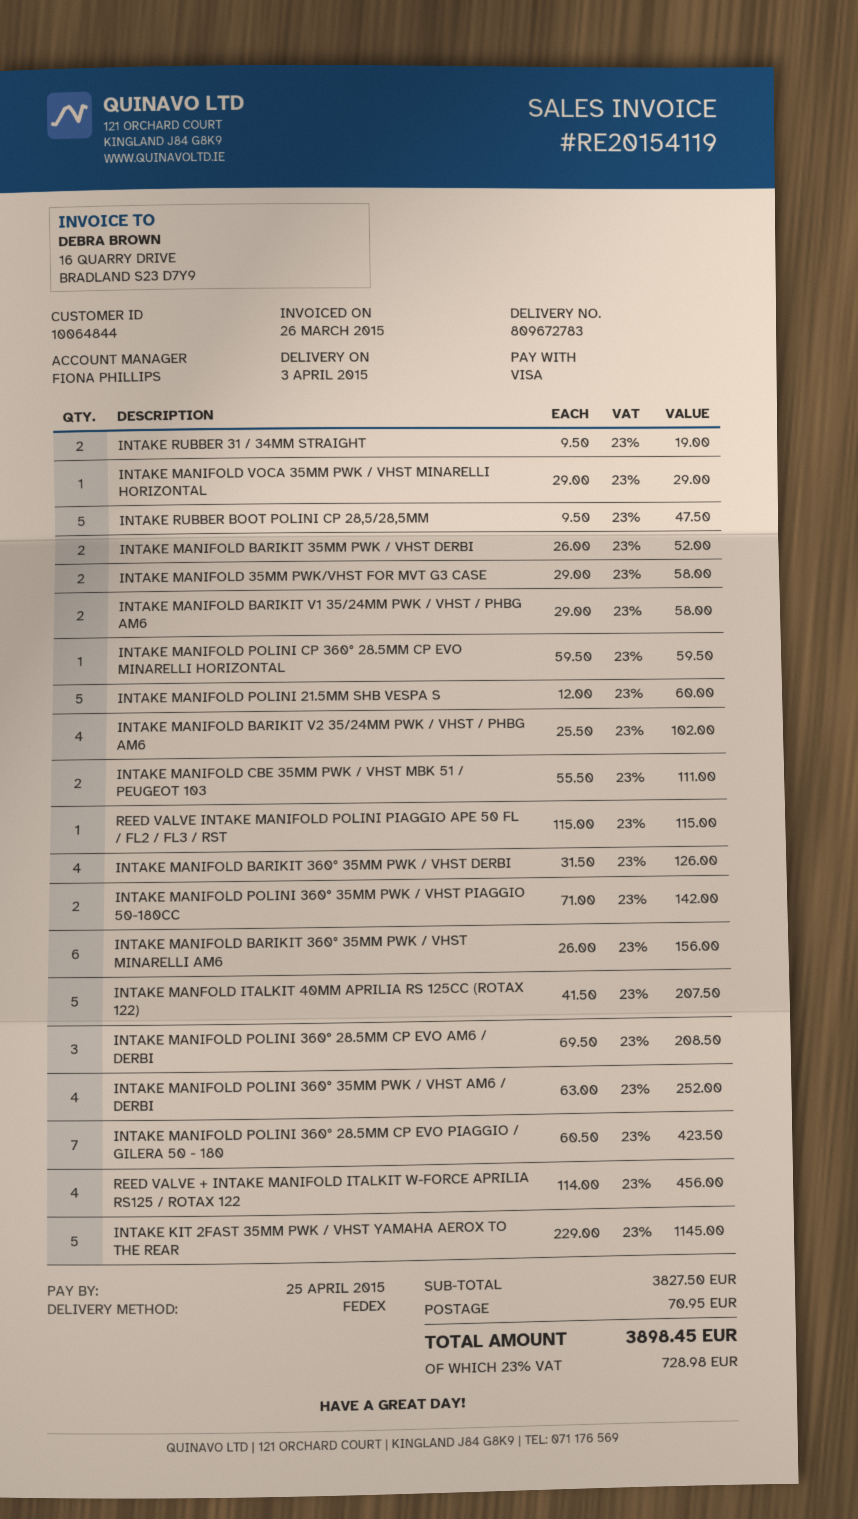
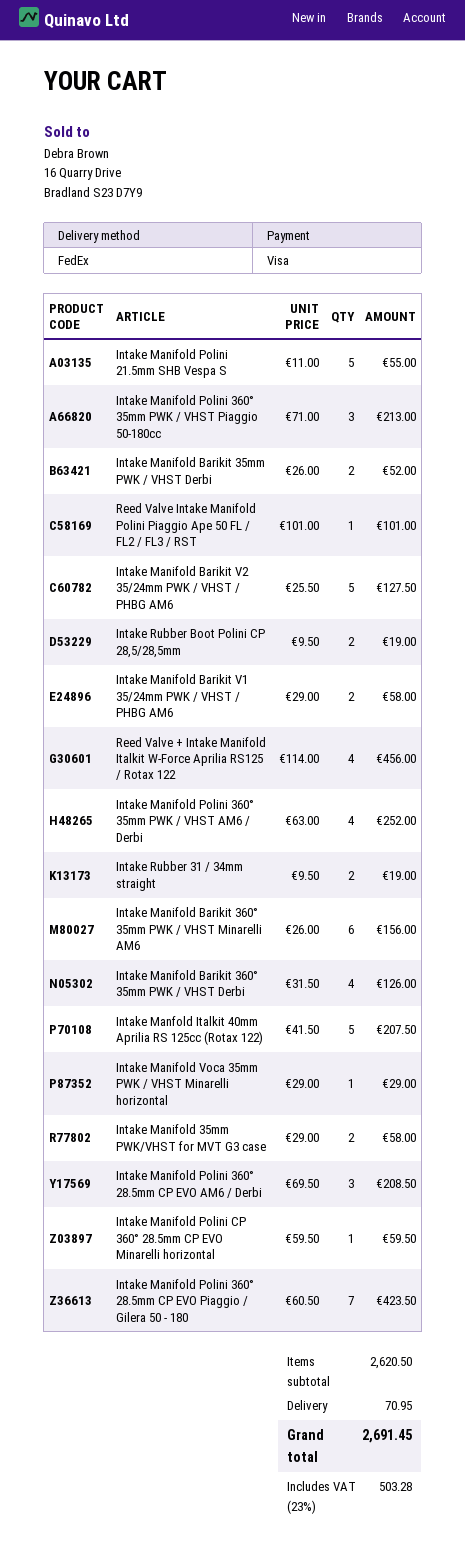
INTAKE RUBBER BOOT POLINI CP 28,5/28,5MM: 5 x 9.50 = 47.50 -> 2 x 9.50 = 19.00
INTAKE MANIFOLD POLINI 21.5MM SHB VESPA S: 5 x 12.00 = 60.00 -> 5 x 11.00 = 55.00
INTAKE MANIFOLD BARIKIT V2 35/24MM PWK / VHST / PHBG AM6: 4 x 25.50 = 102.00 -> 5 x 25.50 = 127.50
INTAKE MANIFOLD CBE 35MM PWK / VHST MBK 51 / PEUGEOT 103: 2 x 55.50 = 111.00 -> none
REED VALVE INTAKE MANIFOLD POLINI PIAGGIO APE 50 FL / FL2 / FL3 / RST: 1 x 115.00 = 115.00 -> 1 x 101.00 = 101.00
INTAKE MANIFOLD POLINI 360° 35MM PWK / VHST PIAGGIO 50-180CC: 2 x 71.00 = 142.00 -> 3 x 71.00 = 213.00
INTAKE KIT 2FAST 35MM PWK / VHST YAMAHA AEROX TO THE REAR: 5 x 229.00 = 1145.00 -> none
subtotal: 3827.50 -> 2620.50
tax: 23% = 728.98 -> 23% = 503.28
total: 3898.45 -> 2691.45

